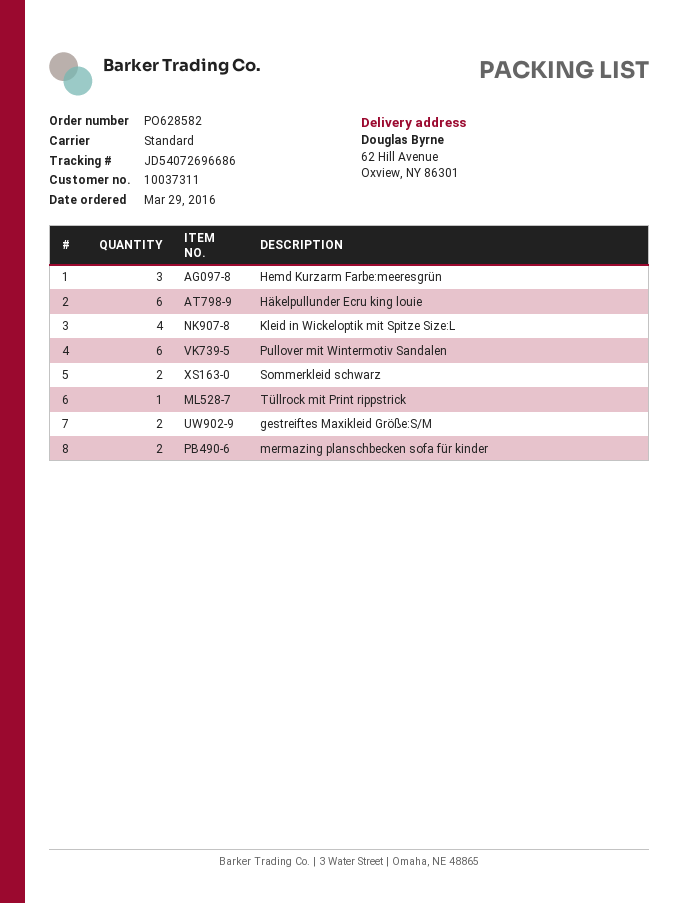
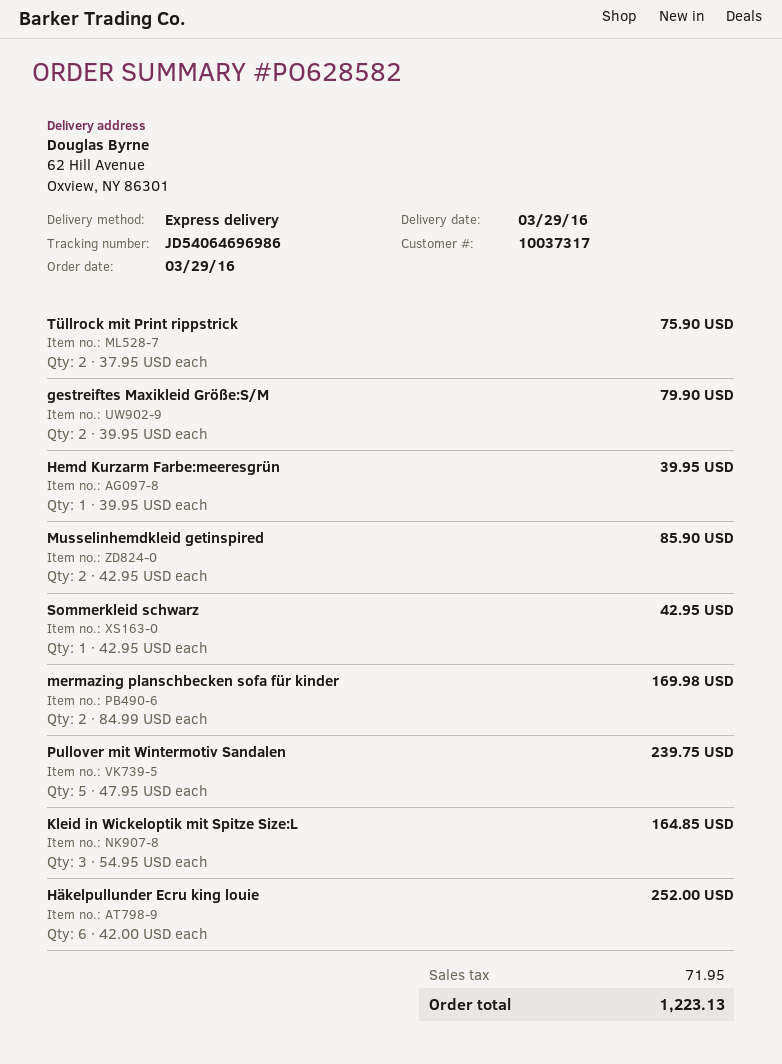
customer number: 10037311 -> 10037317
shipping method: standard -> express
tracking number: JD54072696686 -> JD54064696986
Hemd Kurzarm Farbe:meeresgrün: 3 -> 1
Kleid in Wickeloptik mit Spitze Size:L: 4 -> 3
Pullover mit Wintermotiv Sandalen: 6 -> 5
Sommerkleid schwarz: 2 -> 1
Tüllrock mit Print rippstrick: 1 -> 2
Musselinhemdkleid getinspired: none -> 2

